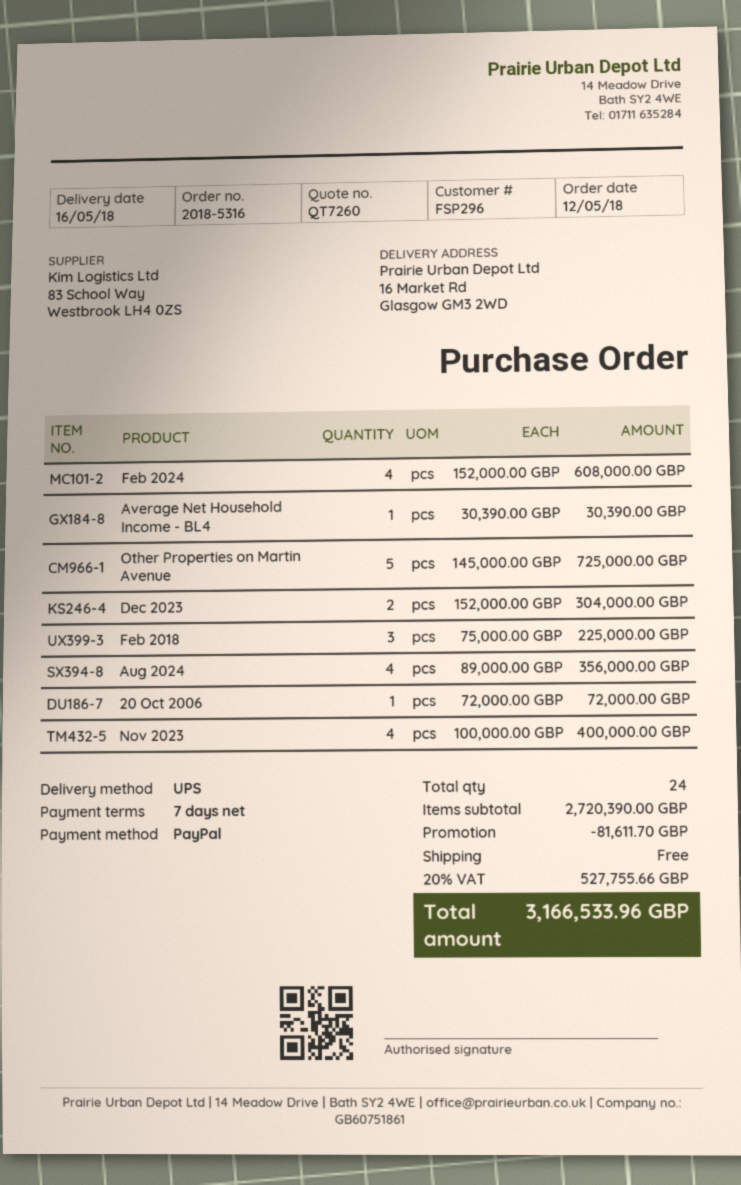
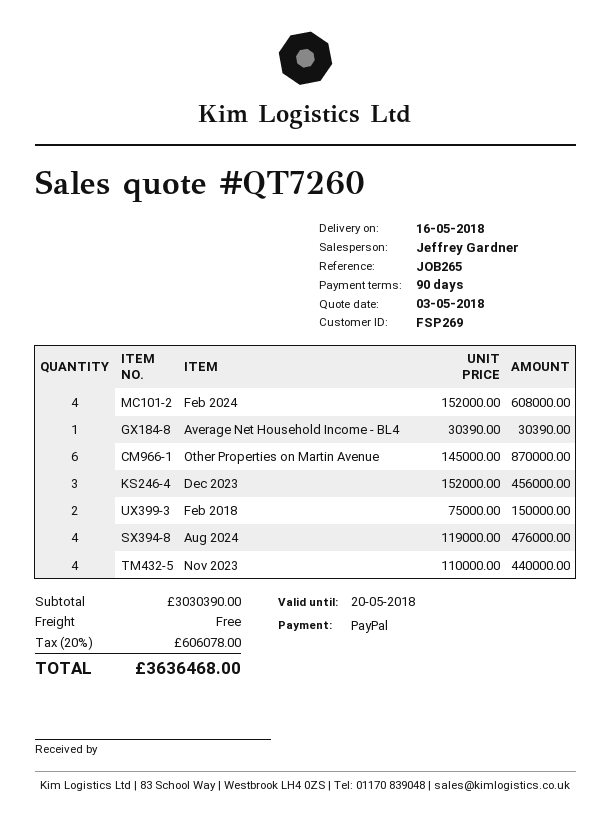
payment terms: 7 days -> 90 days
customer number: FSP296 -> FSP269
Other Properties on Martin Avenue: 5 x 145000.00 = 725000.00 -> 6 x 145000.00 = 870000.00
Dec 2023: 2 x 152000.00 = 304000.00 -> 3 x 152000.00 = 456000.00
Feb 2018: 3 x 75000.00 = 225000.00 -> 2 x 75000.00 = 150000.00
Aug 2024: 4 x 89000.00 = 356000.00 -> 4 x 119000.00 = 476000.00
20 Oct 2006: 1 x 72000.00 = 72000.00 -> none
Nov 2023: 4 x 100000.00 = 400000.00 -> 4 x 110000.00 = 440000.00
subtotal: 2720390.00 -> 3030390.00
discount: 81611.70 -> none
tax: 20% = 527755.66 -> 20% = 606078.00
total: 3166533.96 -> 3636468.00

